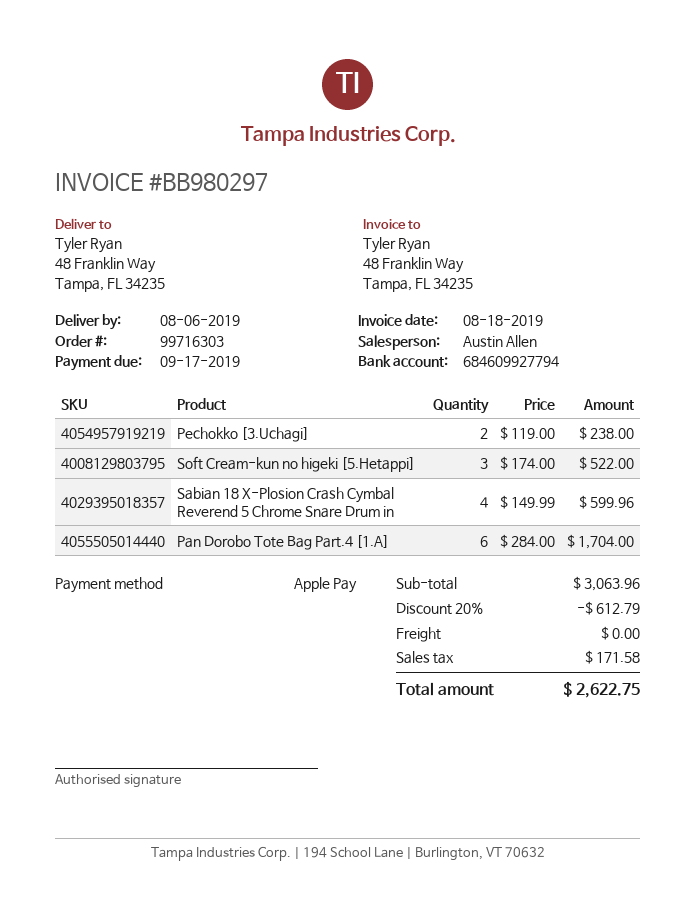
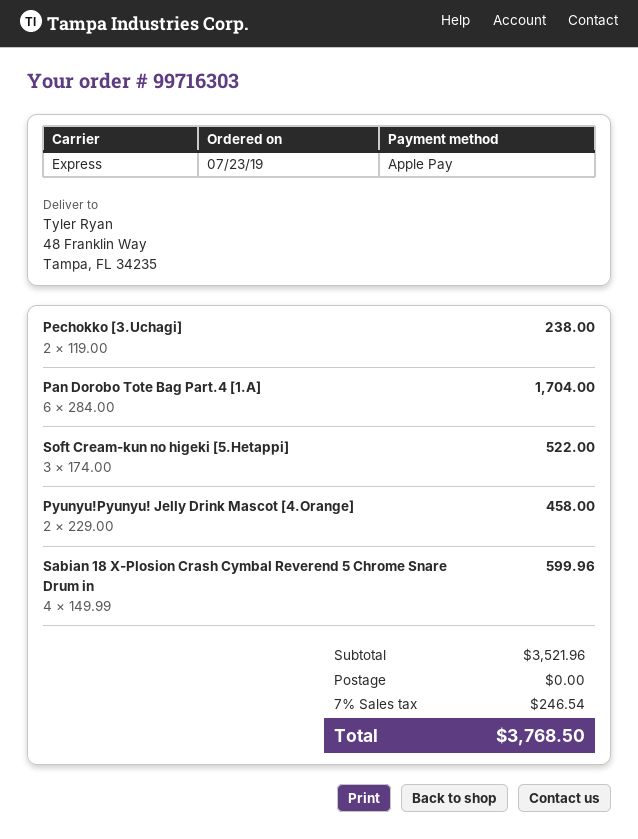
Pyunyu!Pyunyu! Jelly Drink Mascot [4.Orange]: none -> 2 x 229.00 = 458.00
subtotal: 3063.96 -> 3521.96
discount: 20% = 612.79 -> none
tax: 171.58 -> 246.54
total: 2622.75 -> 3768.50

